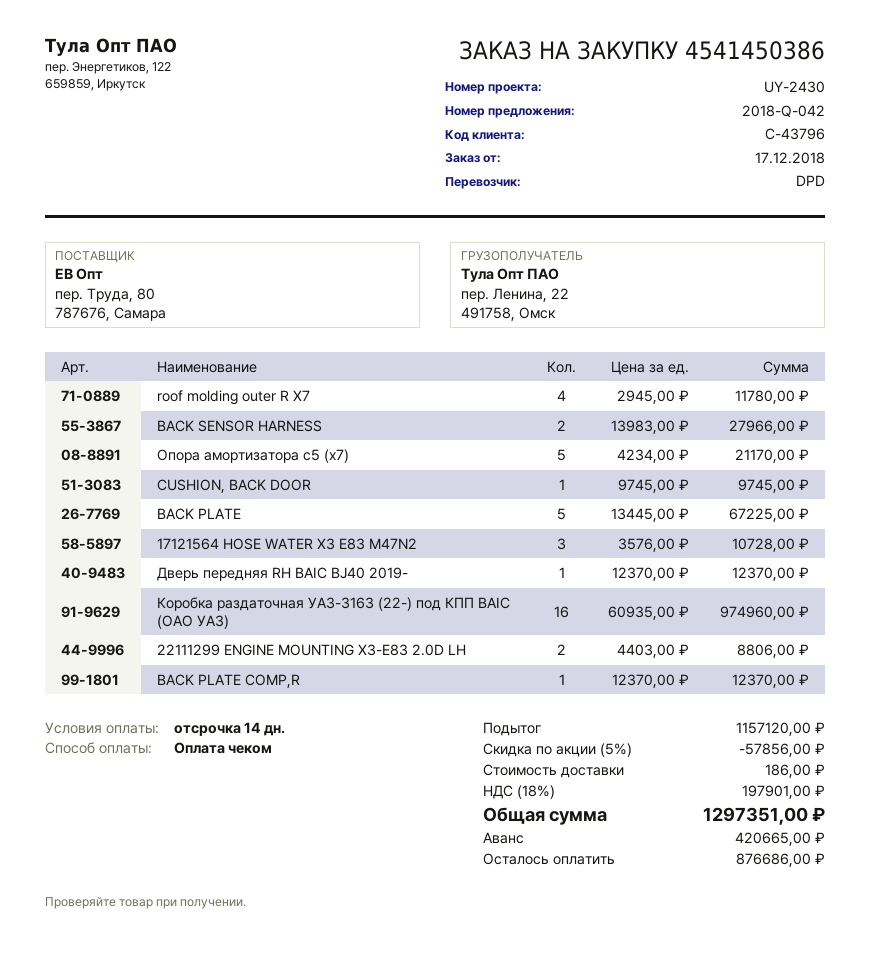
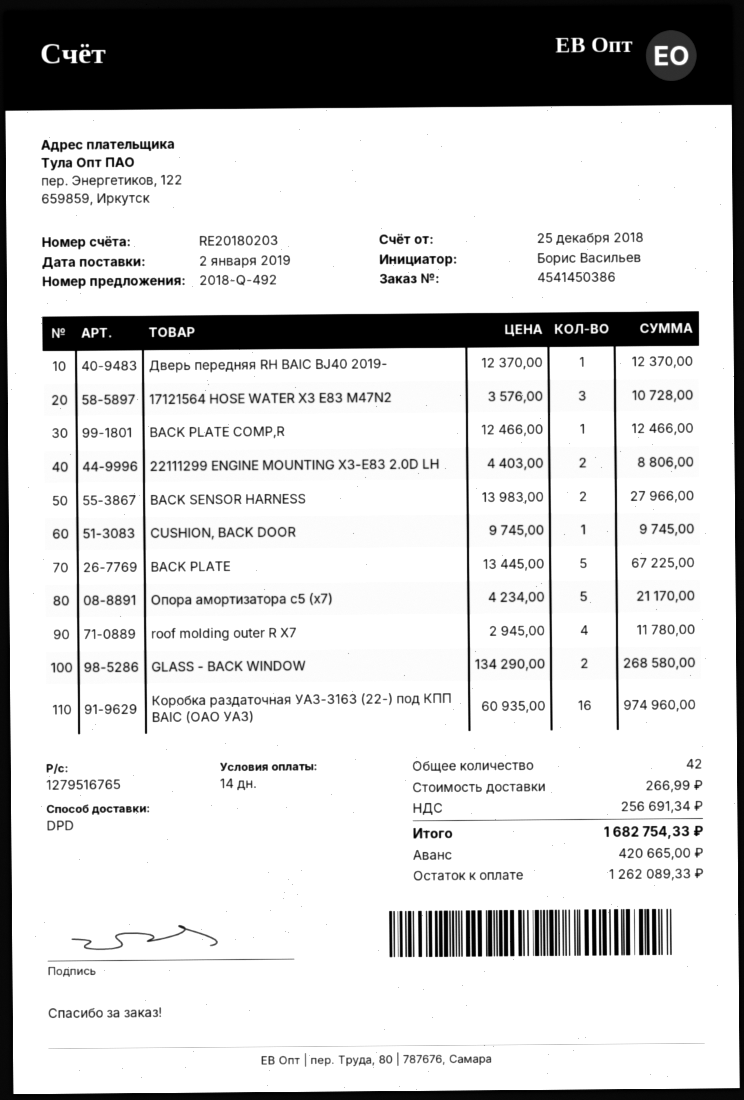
quote number: 2018-Q-042 -> 2018-Q-492
BACK PLATE COMP,R: 1 x 12370.00 = 12370.00 -> 1 x 12466.00 = 12466.00
GLASS - BACK WINDOW: none -> 2 x 134290.00 = 268580.00
discount: 5% = 57856.00 -> none
shipping: 186.00 -> 266.99
tax: 197901.00 -> 256691.34
total: 1297351.00 -> 1682754.33
balance: 876686.00 -> 1262089.33

